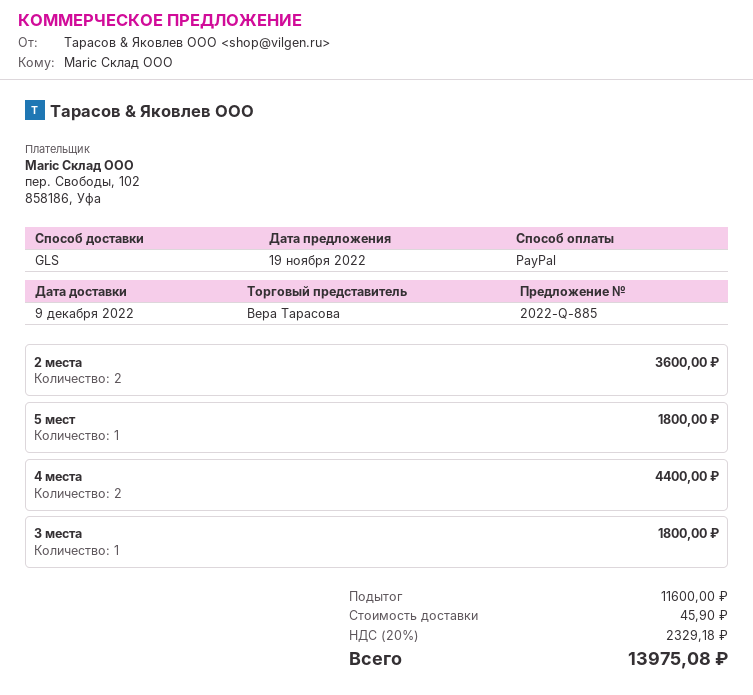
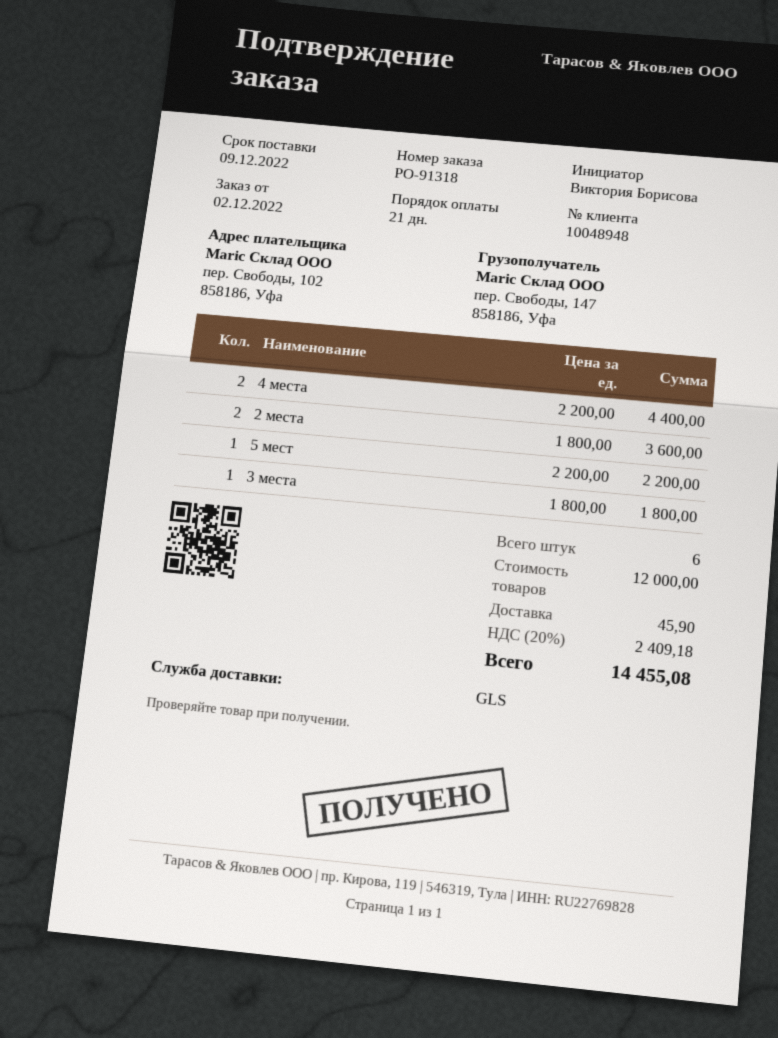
5 мест: 1 for 1800.00 -> 1 for 2200.00
subtotal: 11600.00 -> 12000.00
tax: 20% = 2329.18 -> 20% = 2409.18
total: 13975.08 -> 14455.08

